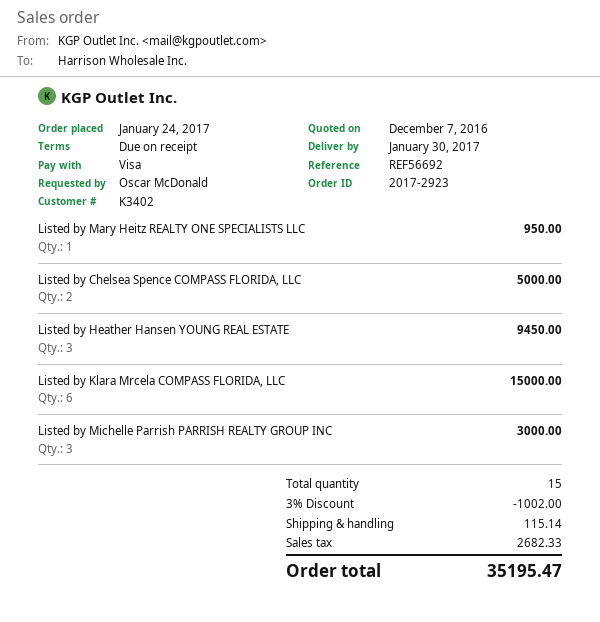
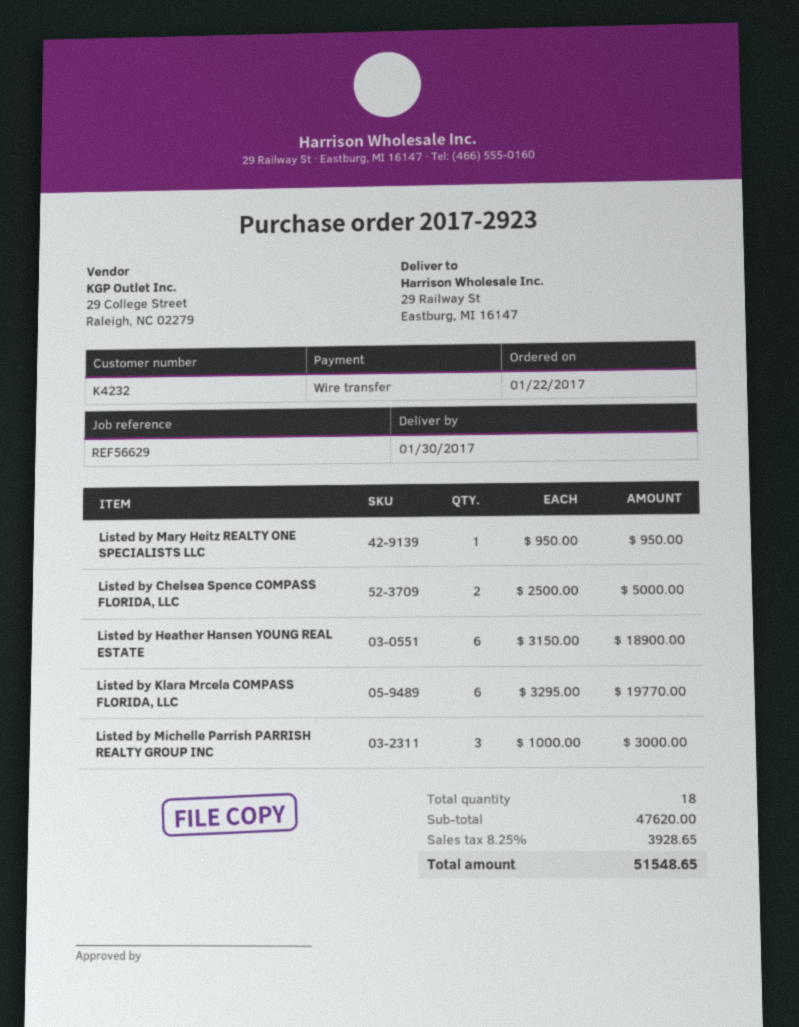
order date: 2017-01-24 -> 2017-01-22
customer number: K3402 -> K4232
reference: REF56692 -> REF56629
payment method: Visa -> bank transfer
Listed by Heather Hansen YOUNG REAL ESTATE: 3 for 9450.00 -> 6 for 18900.00
Listed by Klara Mrcela COMPASS FLORIDA, LLC: 6 for 15000.00 -> 6 for 19770.00
total quantity: 15 -> 18
discount: 3% = 1002.00 -> none
shipping: 115.14 -> none
tax: 2682.33 -> 3928.65
total: 35195.47 -> 51548.65

